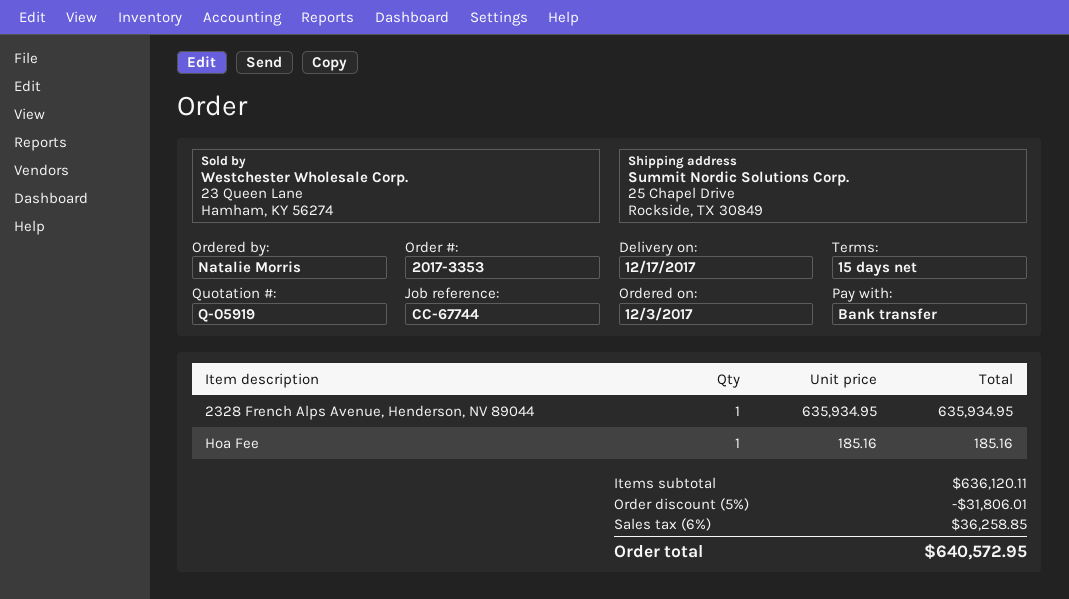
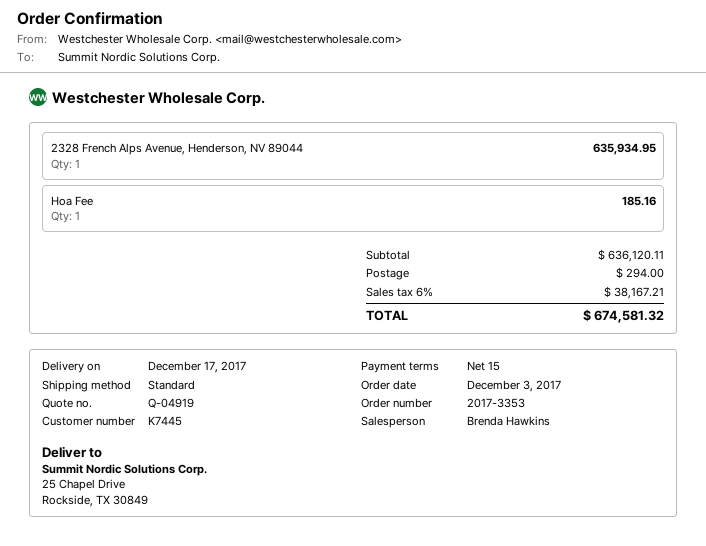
quote number: Q-05919 -> Q-04919
discount: 5% = 31806.01 -> none
shipping: none -> 294.00
tax: 6% = 36258.85 -> 6% = 38167.21
total: 640572.95 -> 674581.32

